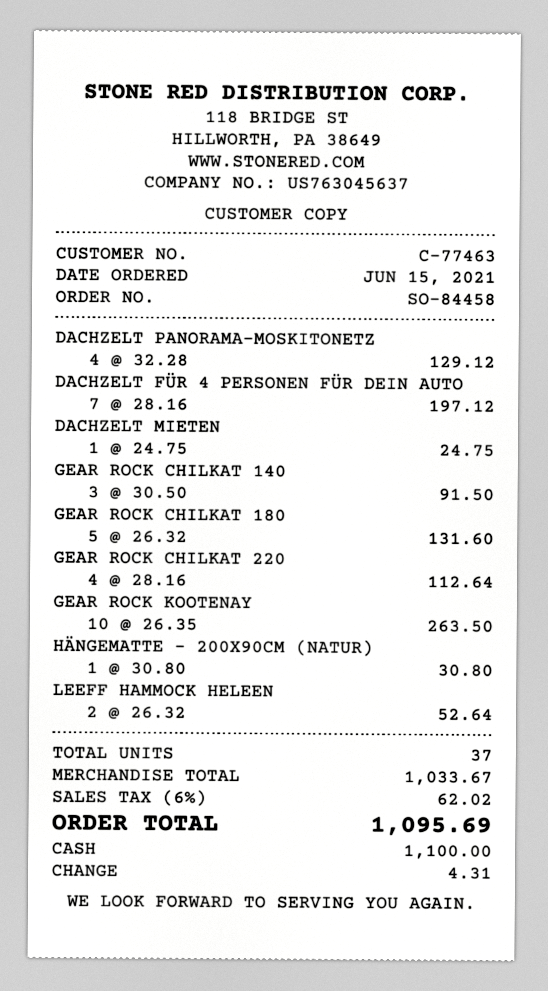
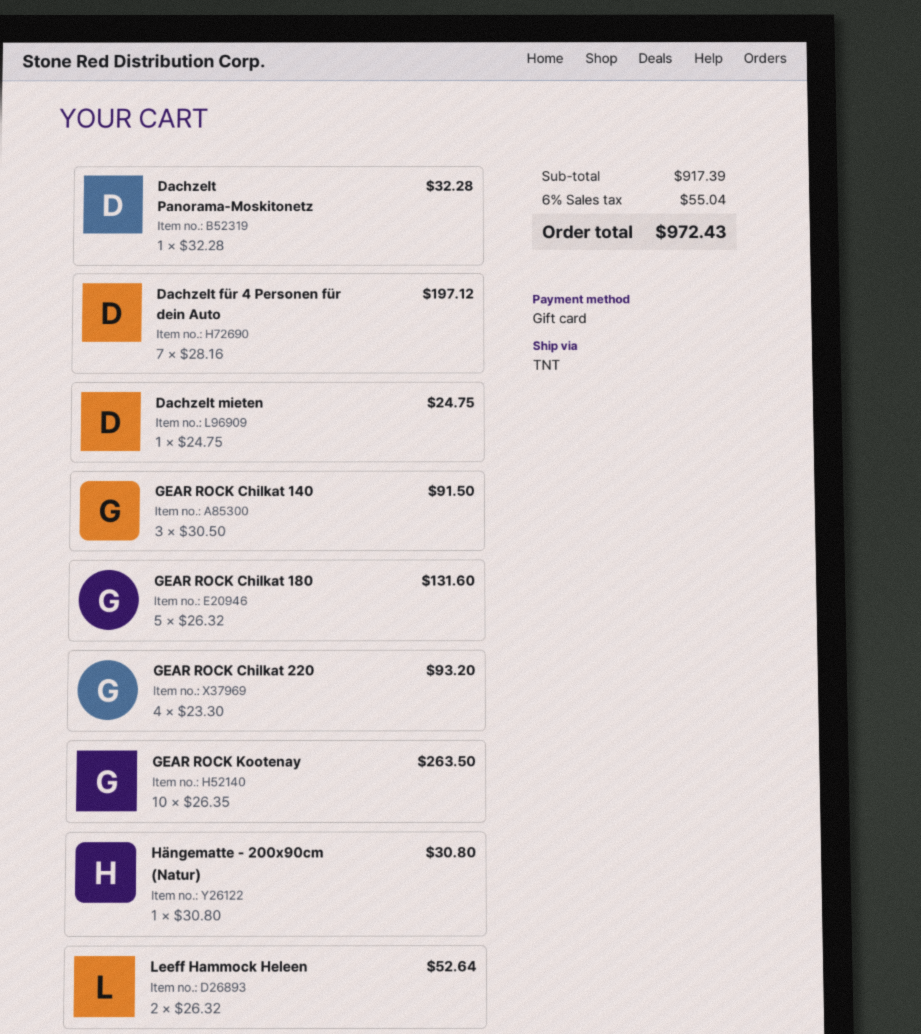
payment method: cash -> gift card
DACHZELT PANORAMA-MOSKITONETZ: 4 x 32.28 = 129.12 -> 1 x 32.28 = 32.28
GEAR ROCK CHILKAT 220: 4 x 28.16 = 112.64 -> 4 x 23.30 = 93.20
subtotal: 1033.67 -> 917.39
tax: 6% = 62.02 -> 6% = 55.04
total: 1095.69 -> 972.43

